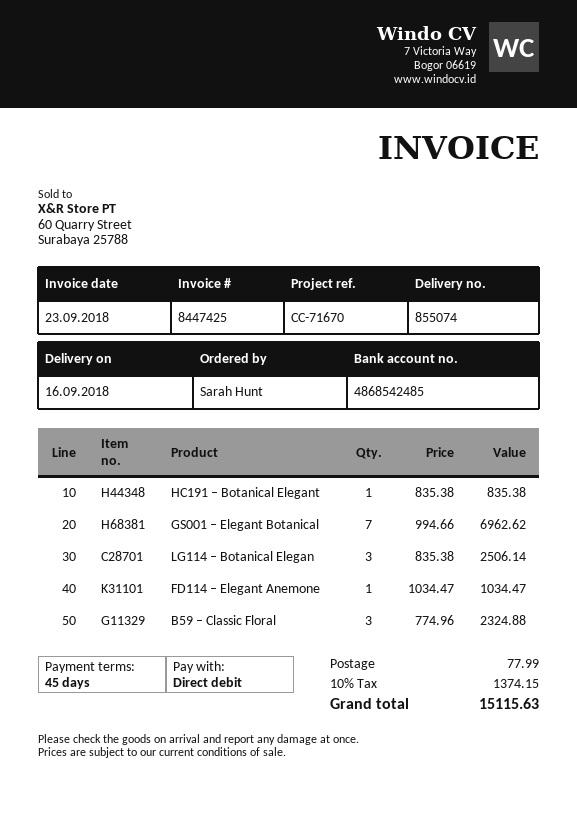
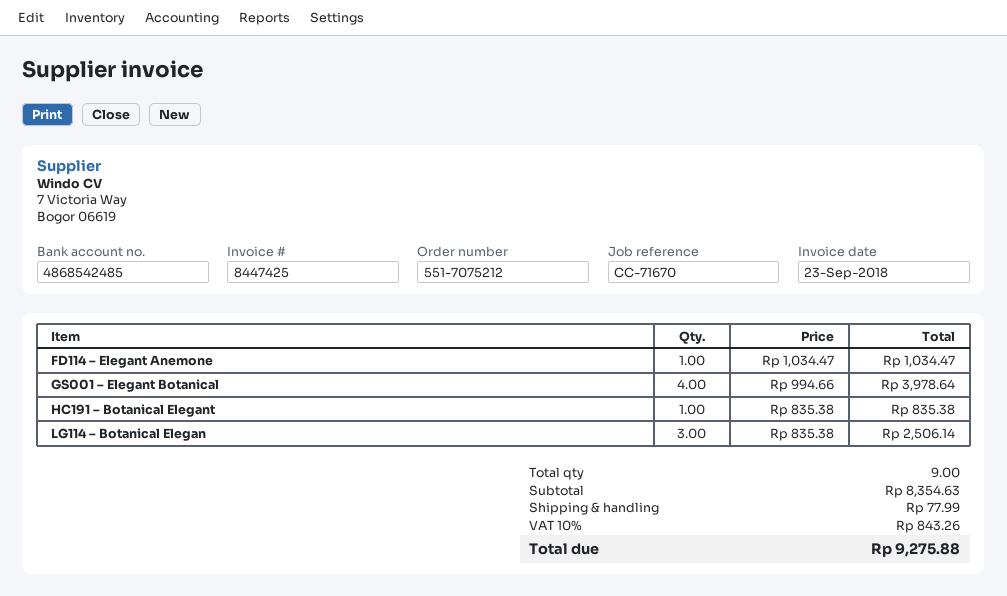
GS001 – Elegant Botanical: 7 x 994.66 = 6962.62 -> 4 x 994.66 = 3978.64
B59 – Classic Floral: 3 x 774.96 = 2324.88 -> none
tax: 10% = 1374.15 -> 10% = 843.26
total: 15115.63 -> 9275.88

